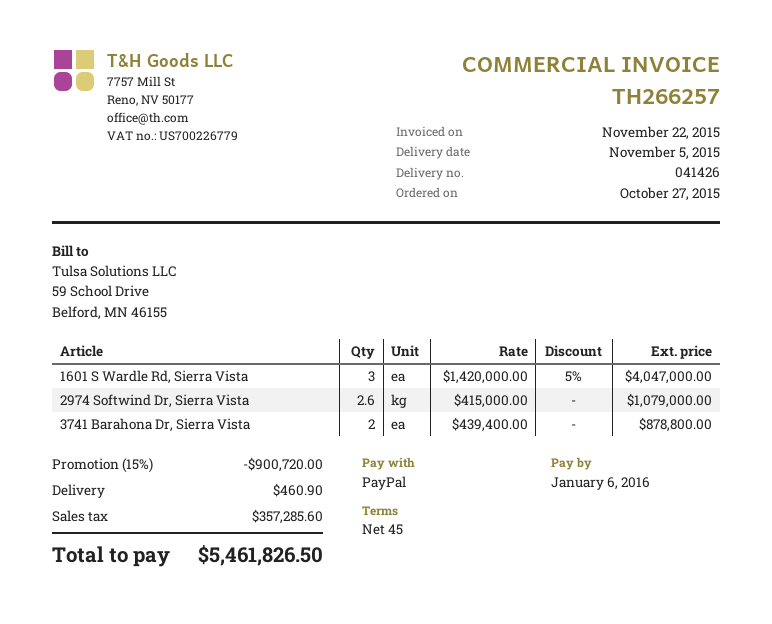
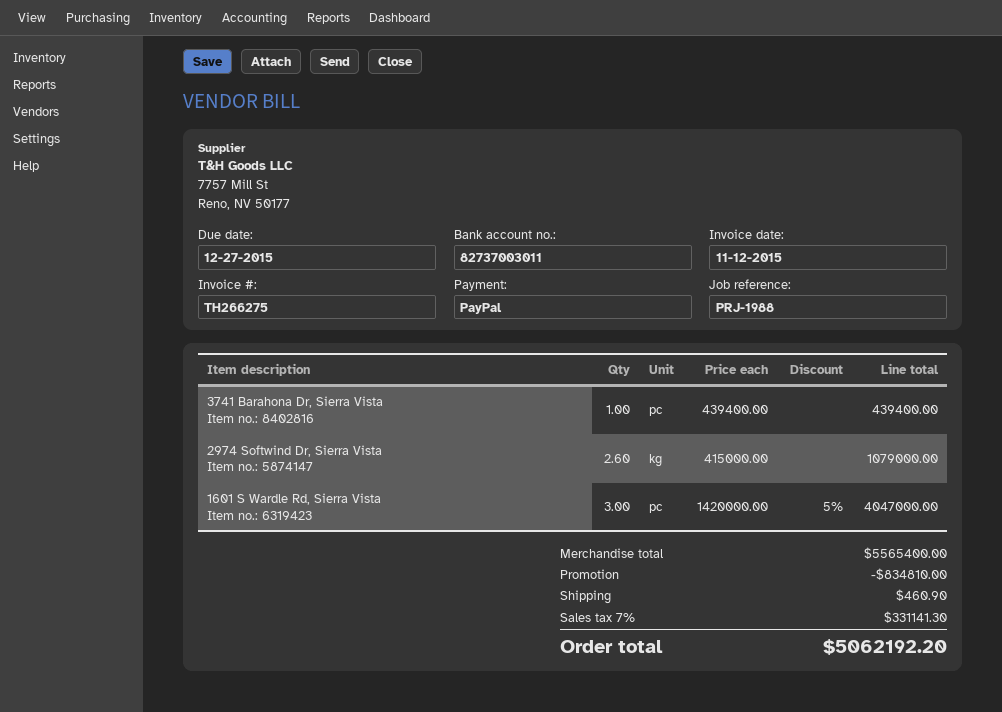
invoice number: TH266257 -> TH266275
invoice date: 2015-11-22 -> 2015-11-12
due date: 2016-01-06 -> 2015-12-27
3741 Barahona Dr, Sierra Vista: 2 x 439400.00 = 878800.00 -> 1 x 439400.00 = 439400.00
discount: 900720.00 -> 834810.00
tax: 357285.60 -> 331141.30
total: 5461826.50 -> 5062192.20

